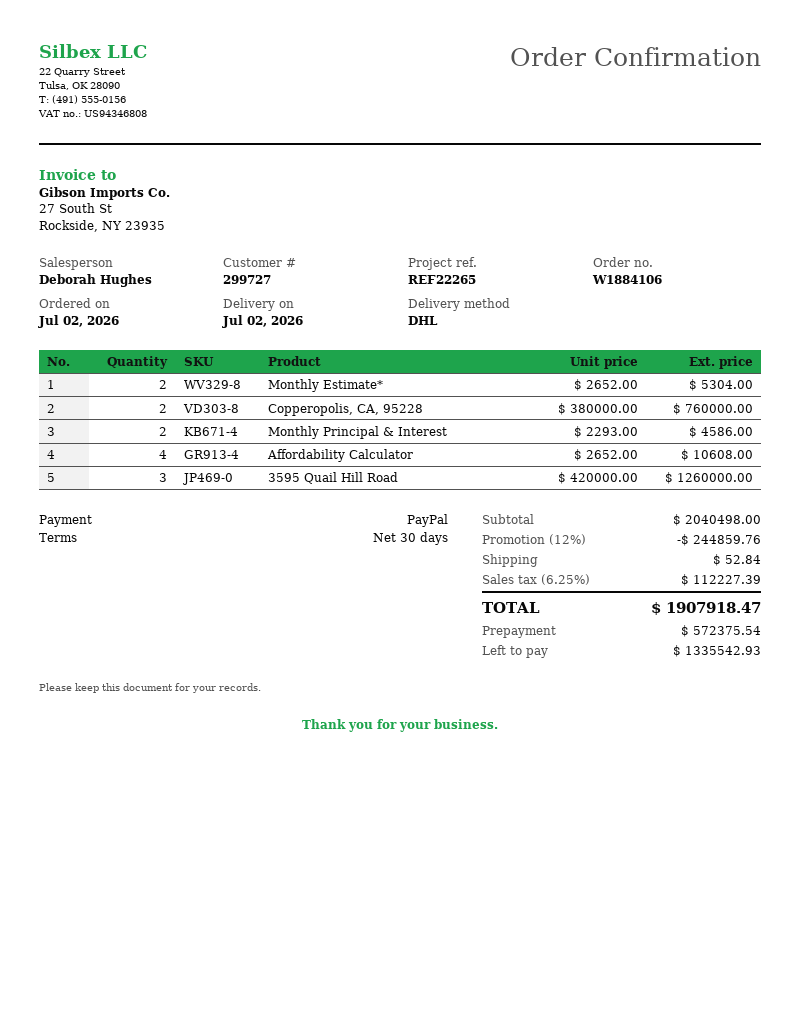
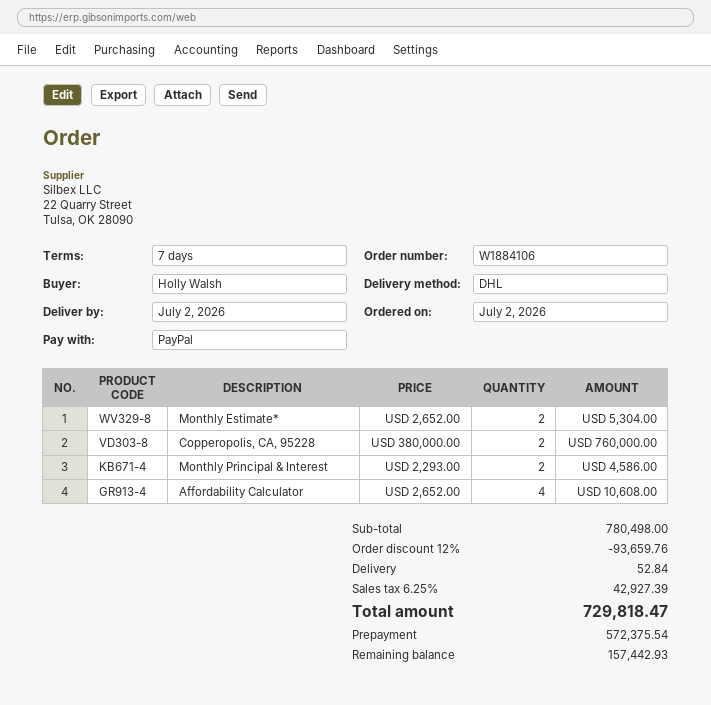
payment terms: 30 days -> 7 days
3595 Quail Hill Road: 3 x 420000.00 = 1260000.00 -> none
subtotal: 2040498.00 -> 780498.00
discount: 12% = 244859.76 -> 12% = 93659.76
tax: 6.25% = 112227.39 -> 6.25% = 42927.39
total: 1907918.47 -> 729818.47
balance: 1335542.93 -> 157442.93

